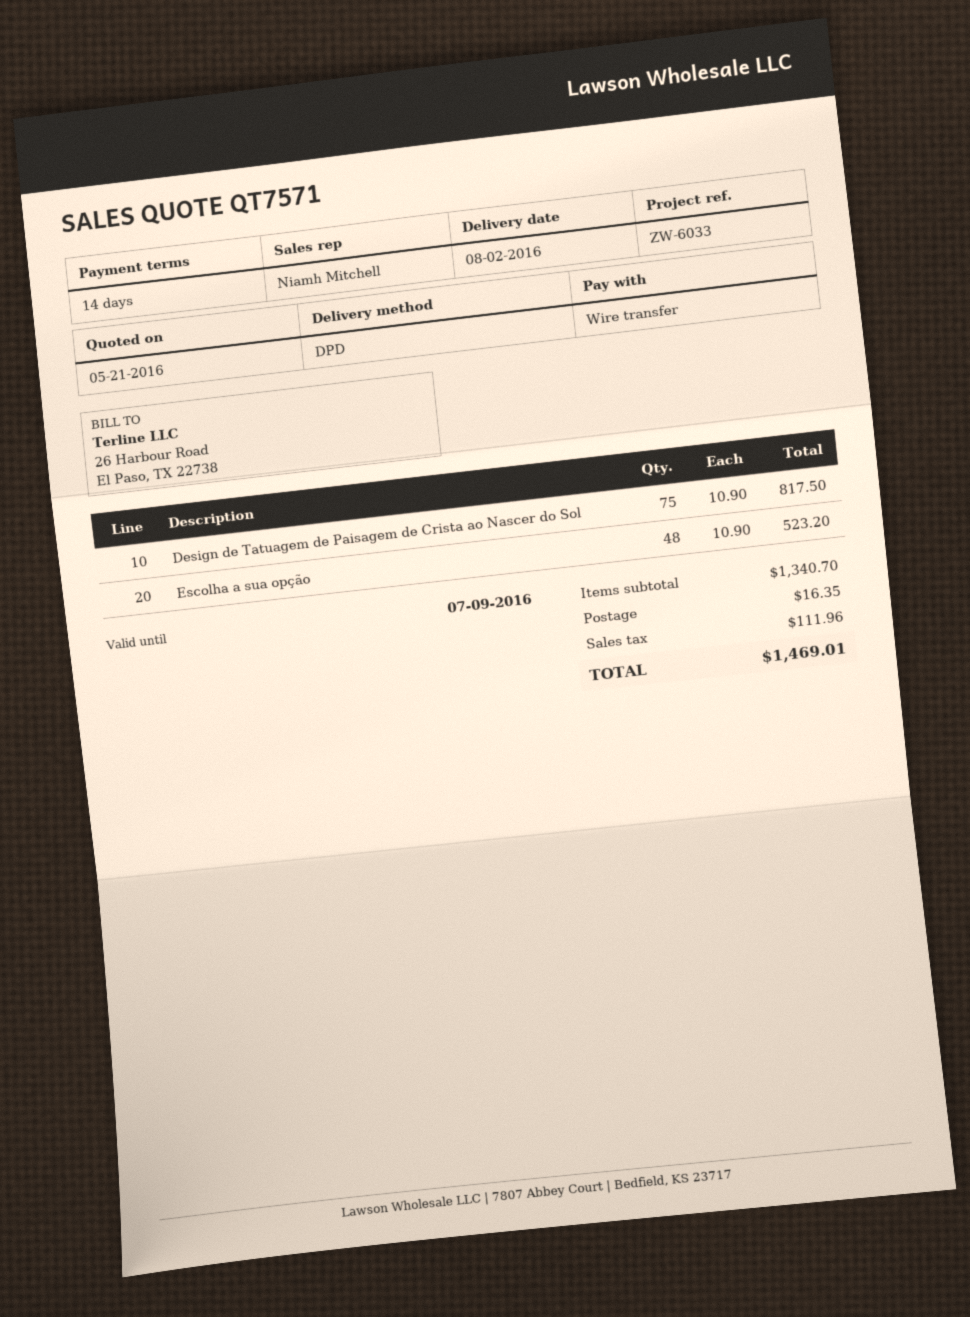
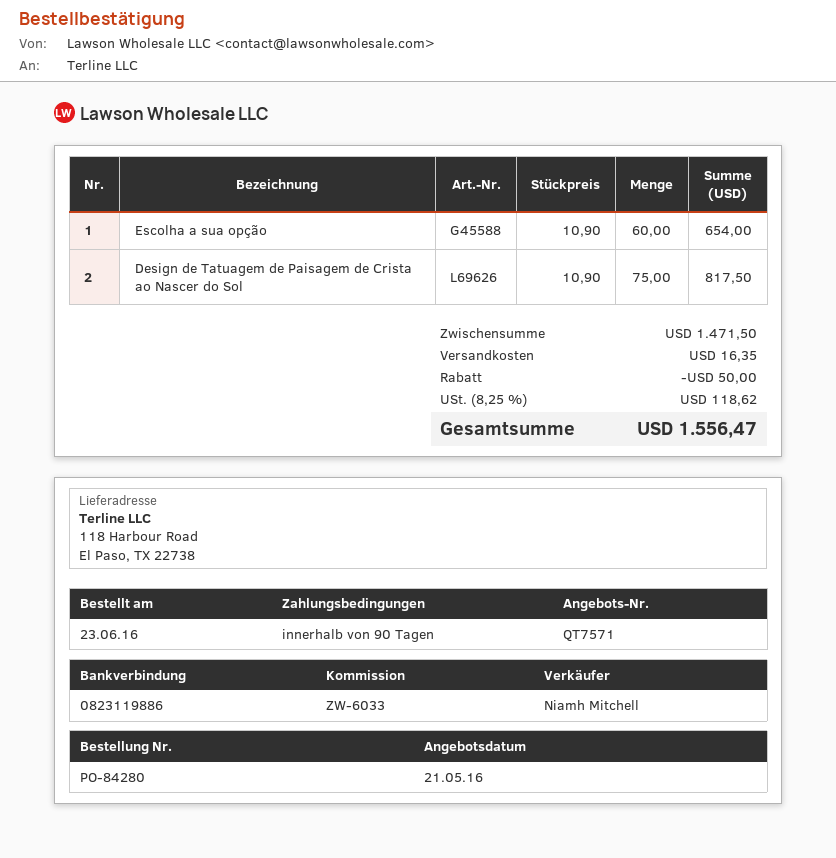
payment terms: 14 days -> 90 days
Escolha a sua opção: 48 x 10.90 = 523.20 -> 60 x 10.90 = 654.00
subtotal: 1340.70 -> 1471.50
discount: none -> 50.00
tax: 111.96 -> 118.62
total: 1469.01 -> 1556.47

